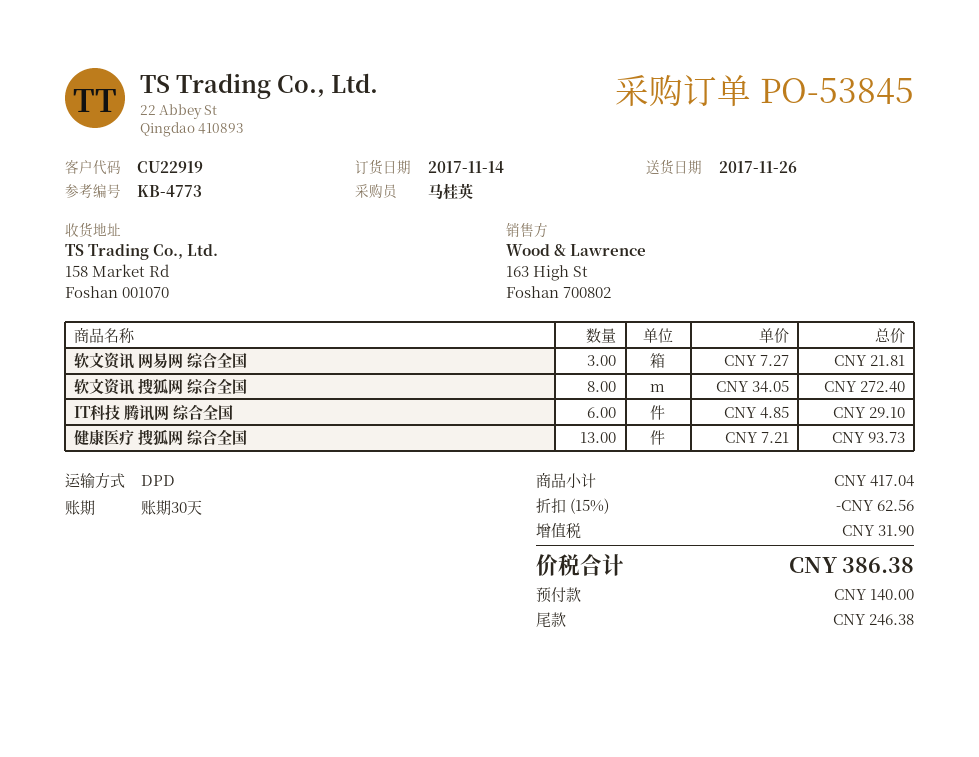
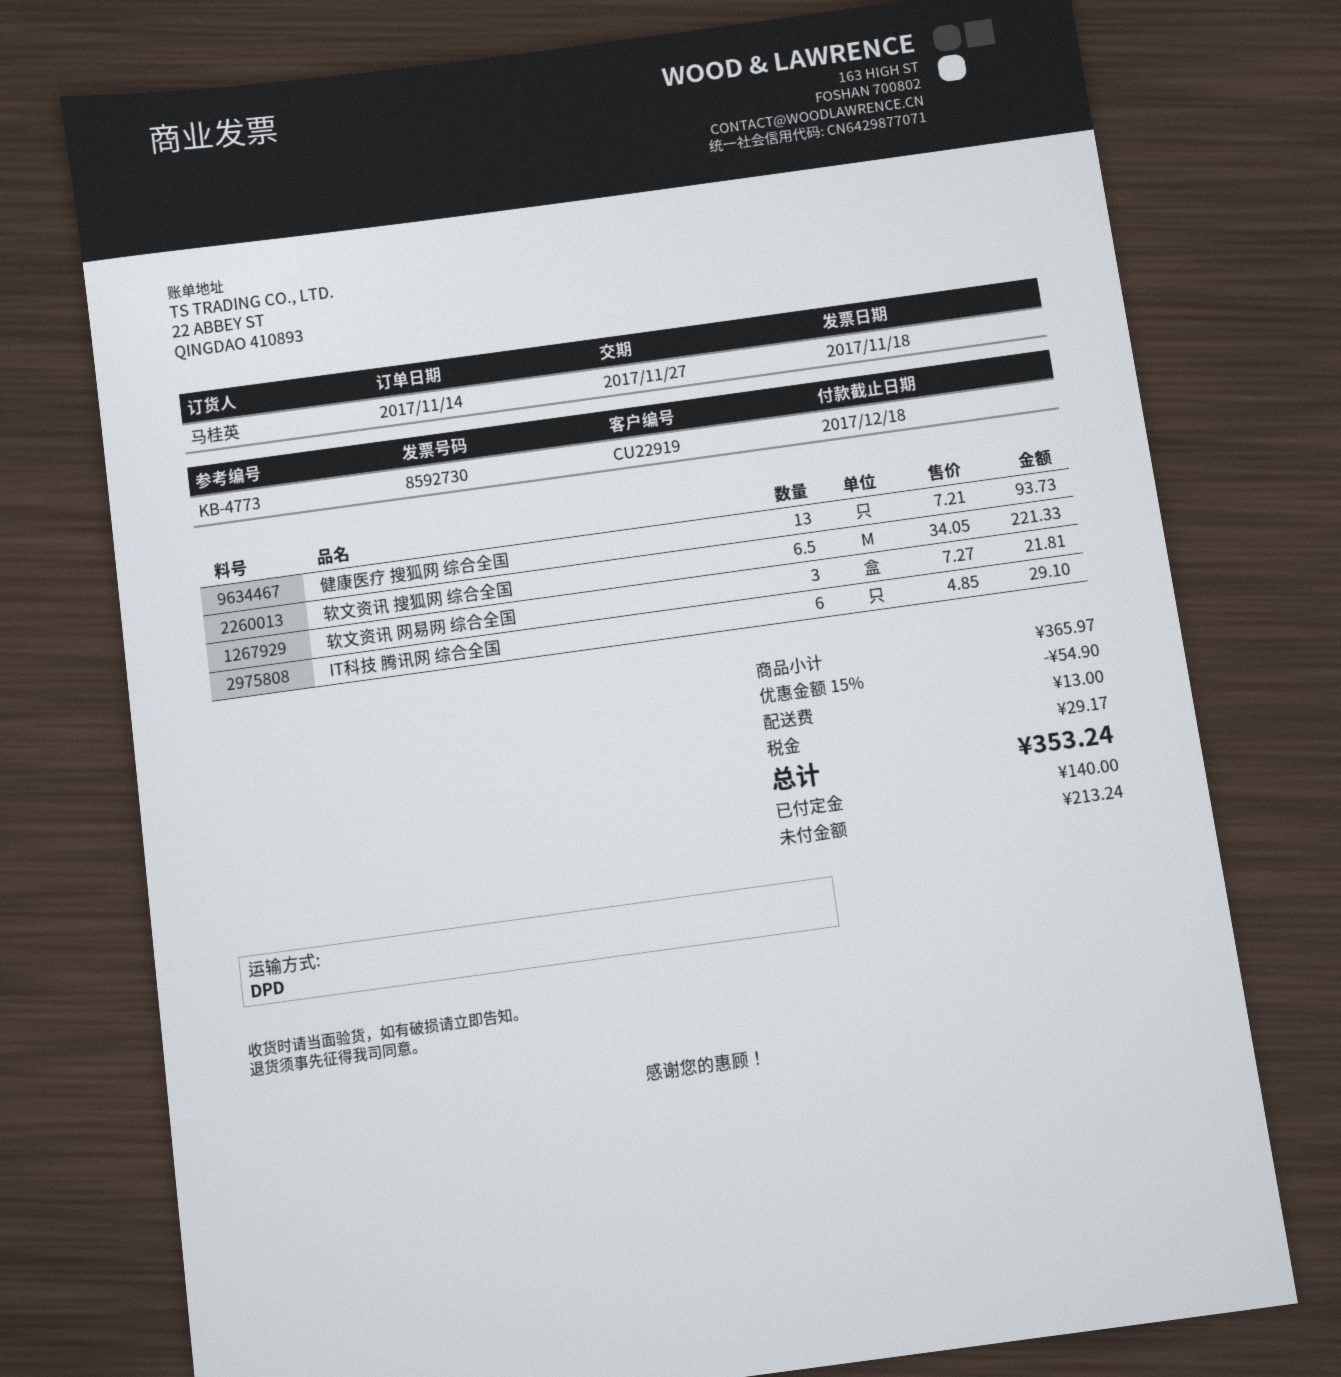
delivery date: 2017-11-26 -> 2017-11-27
软文资讯 搜狐网 综合全国: 8 x 34.05 = 272.40 -> 6.5 x 34.05 = 221.33
subtotal: 417.04 -> 365.97
discount: 15% = 62.56 -> 15% = 54.90
shipping: none -> 13.00
tax: 31.90 -> 29.17
total: 386.38 -> 353.24
balance: 246.38 -> 213.24

